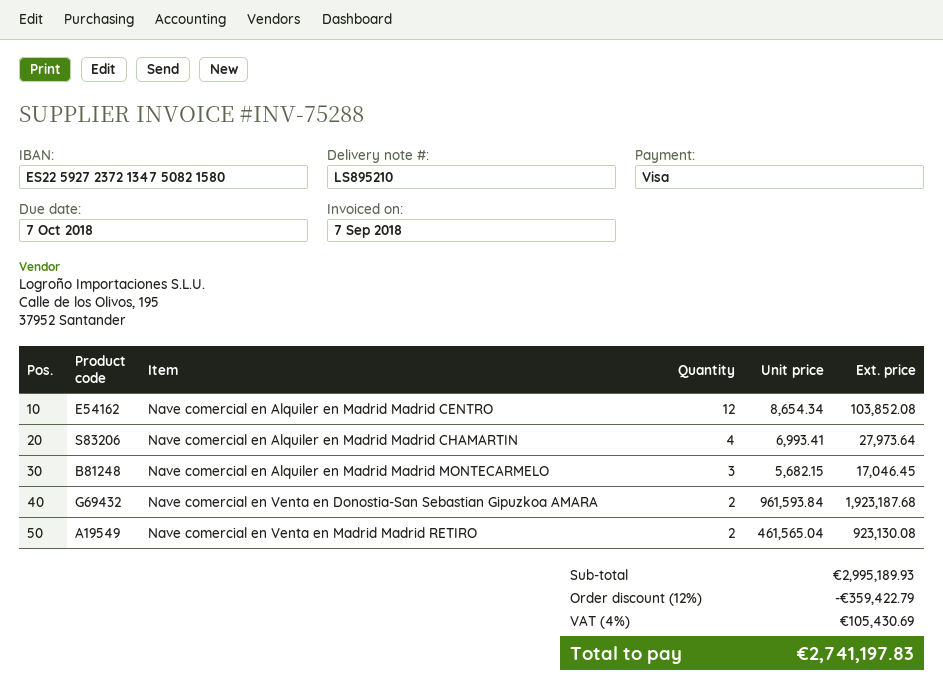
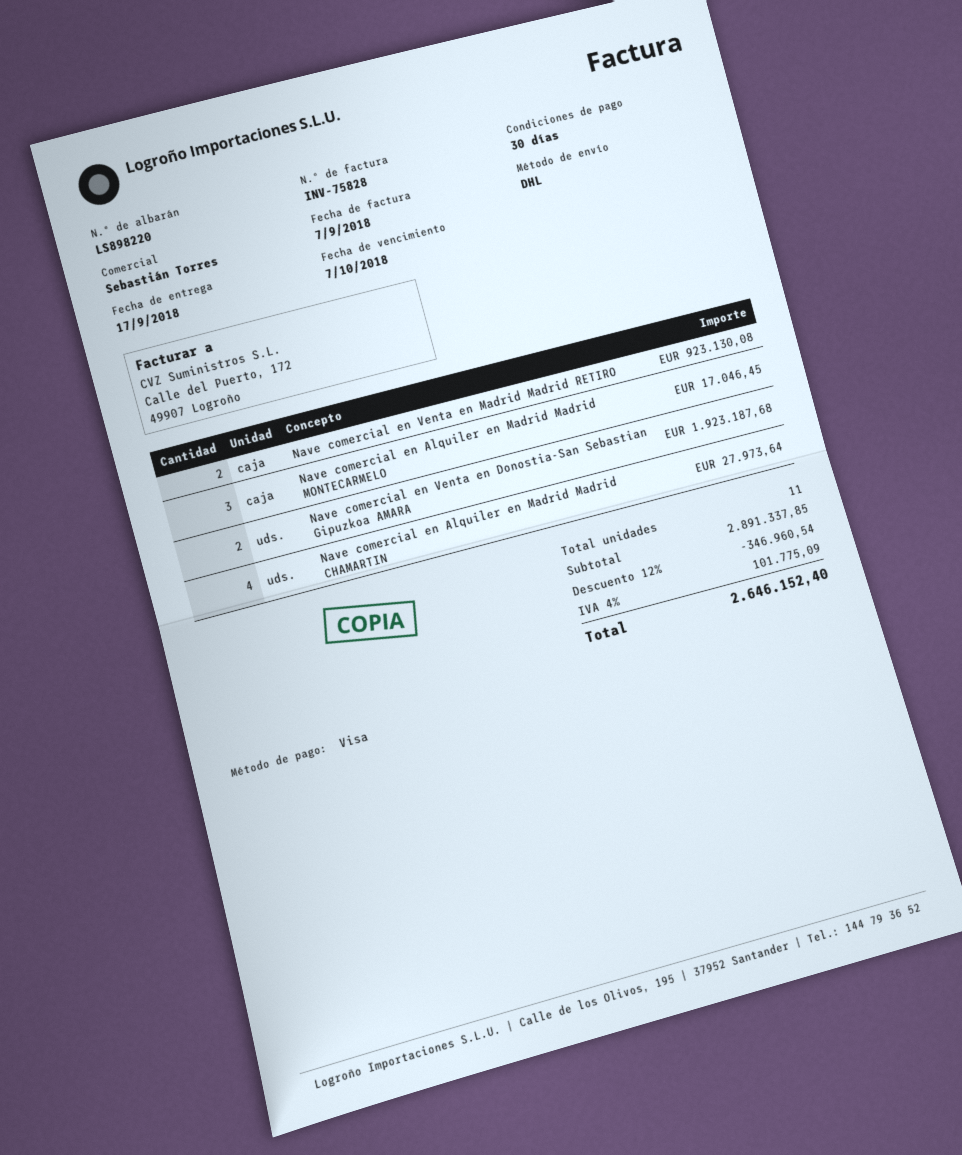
delivery note number: LS895210 -> LS898220
invoice number: INV-75288 -> INV-75828
Nave comercial en Alquiler en Madrid Madrid CENTRO: 12 for 103852.08 -> none
subtotal: 2995189.93 -> 2891337.85
discount: 12% = 359422.79 -> 12% = 346960.54
tax: 4% = 105430.69 -> 4% = 101775.09
total: 2741197.83 -> 2646152.40

